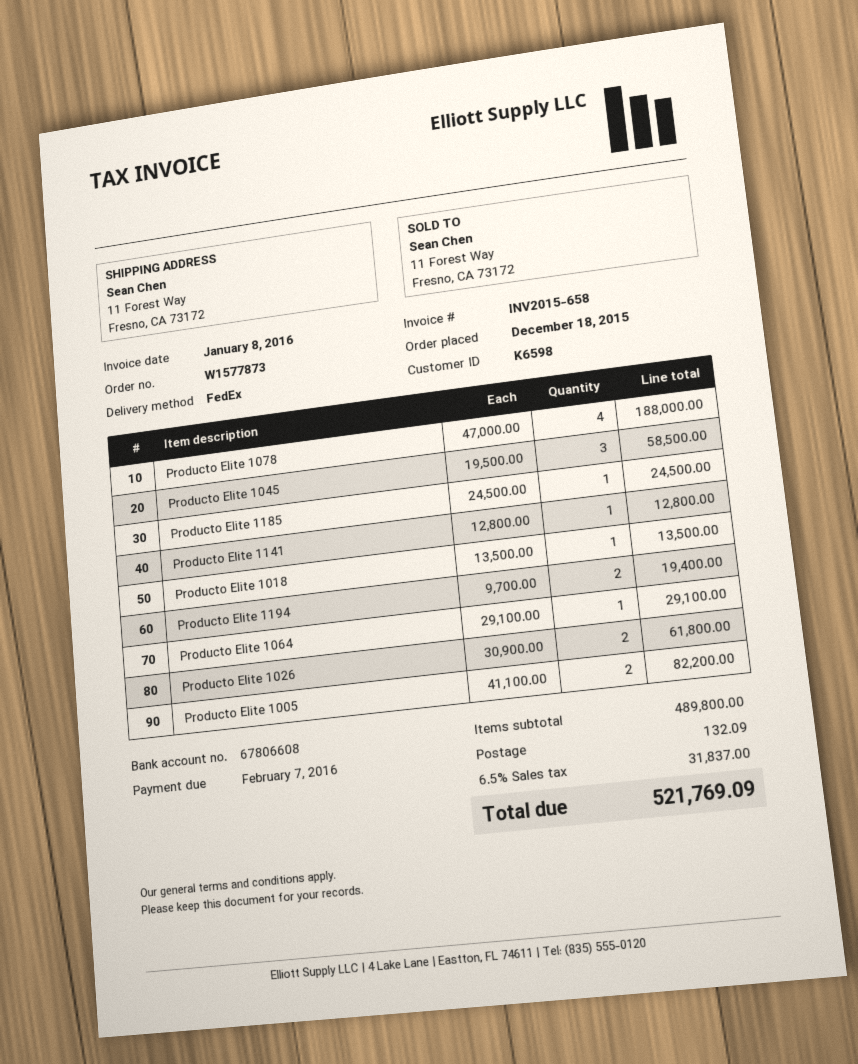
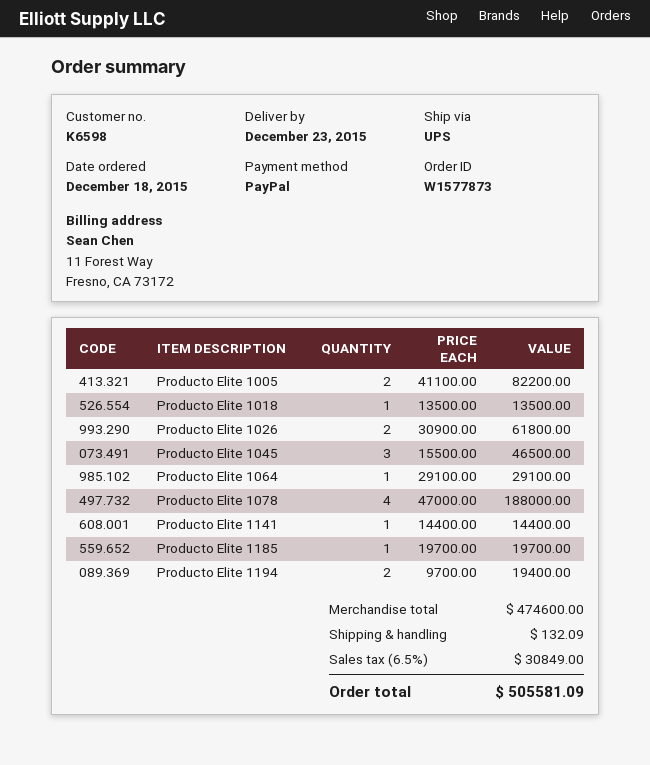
shipping method: FedEx -> UPS
Producto Elite 1045: 3 x 19500.00 = 58500.00 -> 3 x 15500.00 = 46500.00
Producto Elite 1185: 1 x 24500.00 = 24500.00 -> 1 x 19700.00 = 19700.00
Producto Elite 1141: 1 x 12800.00 = 12800.00 -> 1 x 14400.00 = 14400.00
subtotal: 489800.00 -> 474600.00
tax: 6.5% = 31837.00 -> 6.5% = 30849.00
total: 521769.09 -> 505581.09

